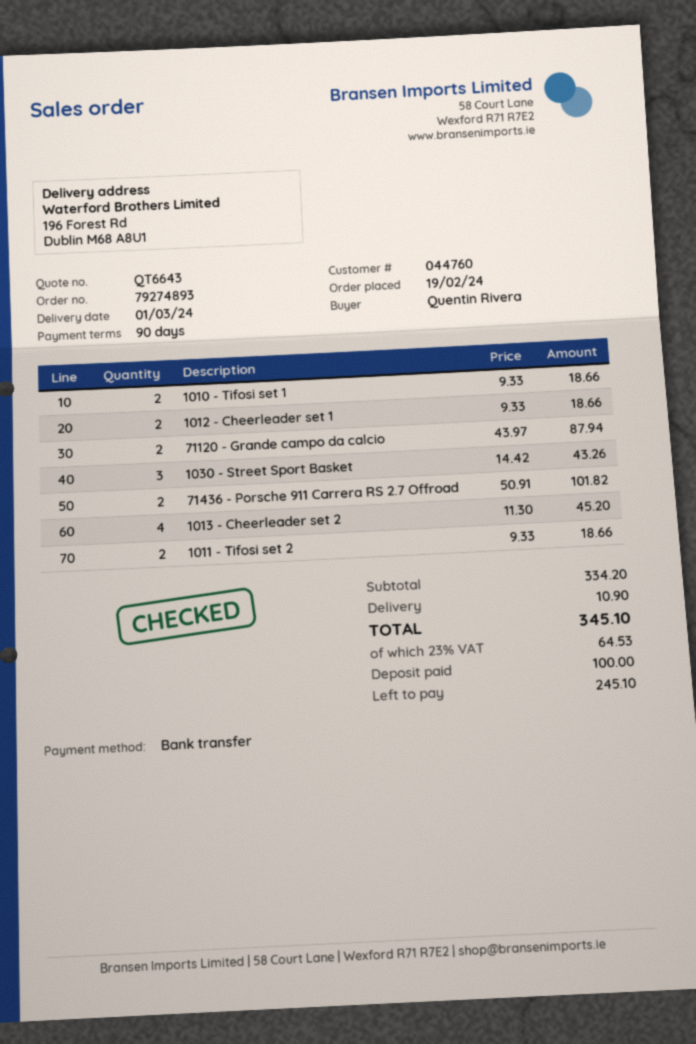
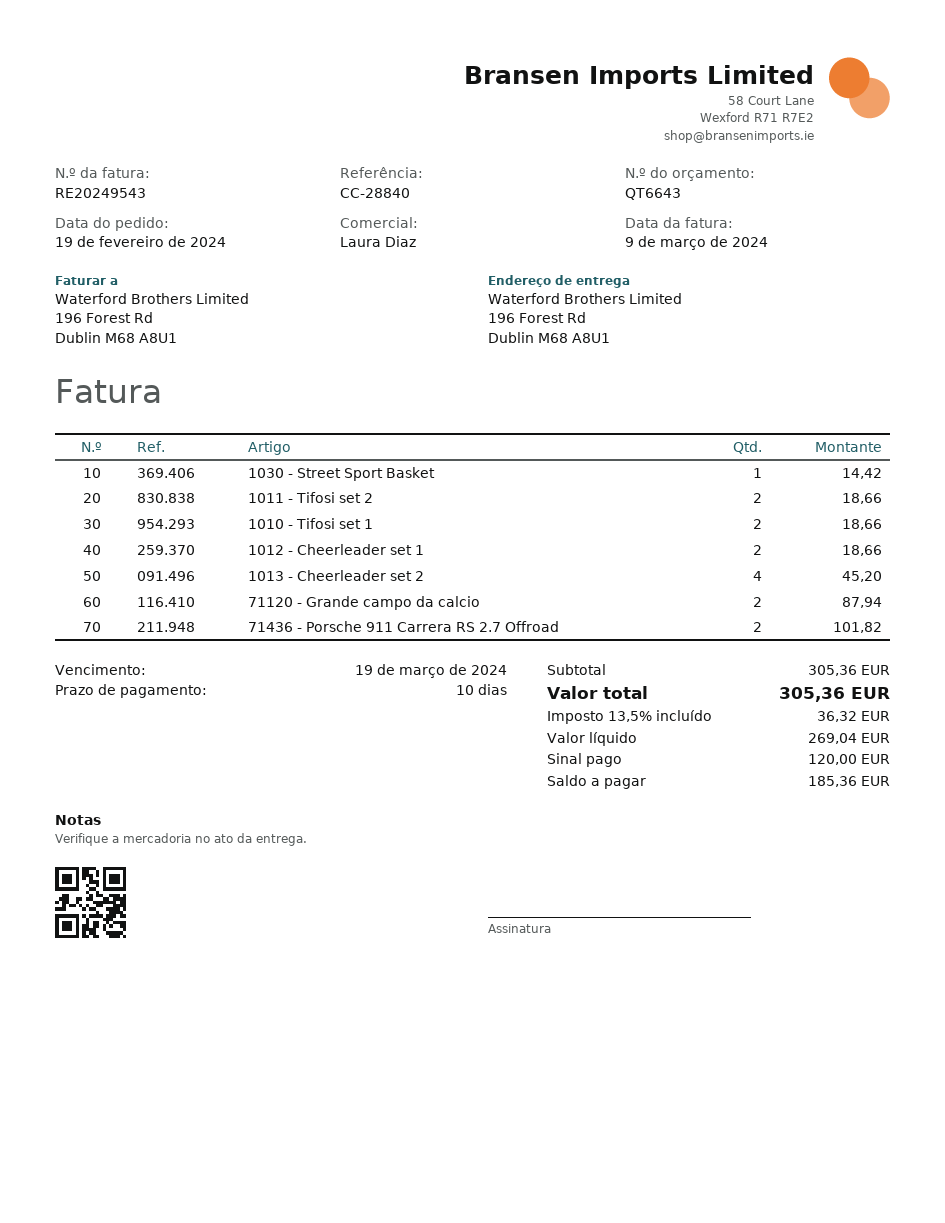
payment terms: 90 days -> 10 days
1030 - Street Sport Basket: 3 for 43.26 -> 1 for 14.42
subtotal: 334.20 -> 305.36
shipping: 10.90 -> none
tax: 23% = 64.53 -> 13.5% = 36.32
total: 345.10 -> 305.36
deposit: 100.00 -> 120.00
balance: 245.10 -> 185.36

